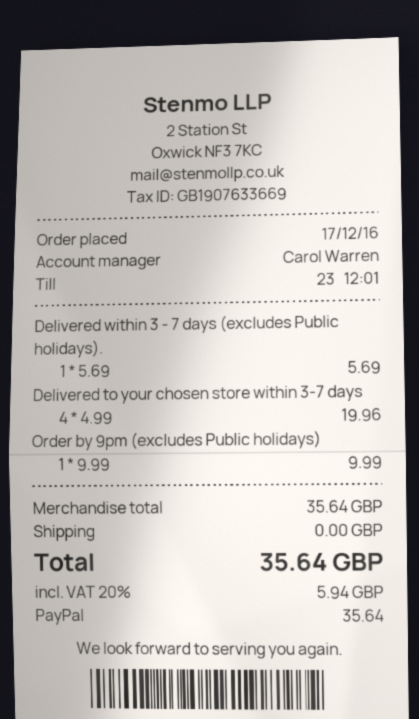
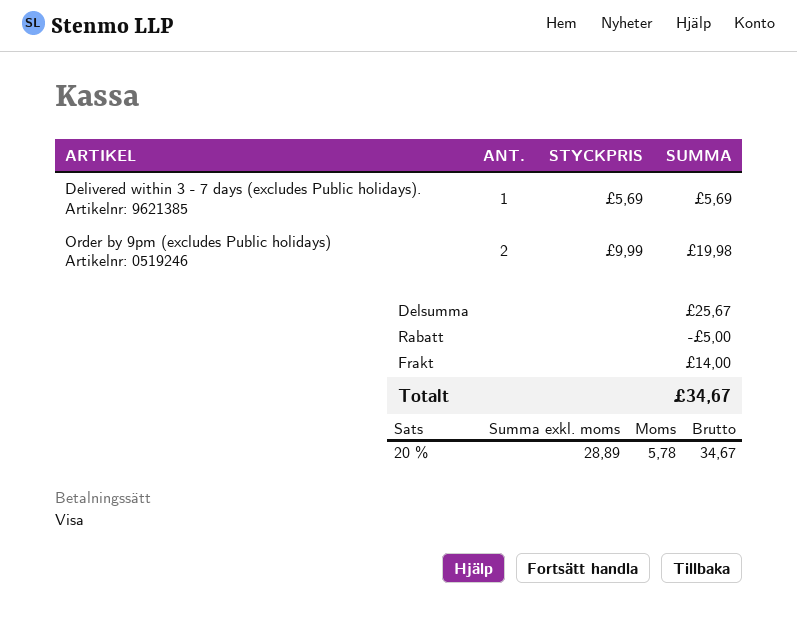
payment method: PayPal -> Visa
Delivered to your chosen store within 3-7 days: 4 x 4.99 = 19.96 -> none
Order by 9pm (excludes Public holidays): 1 x 9.99 = 9.99 -> 2 x 9.99 = 19.98
subtotal: 35.64 -> 25.67
discount: none -> 5.00
shipping: 0.00 -> 14.00
tax: 20% = 5.94 -> 20% = 5.78
total: 35.64 -> 34.67

